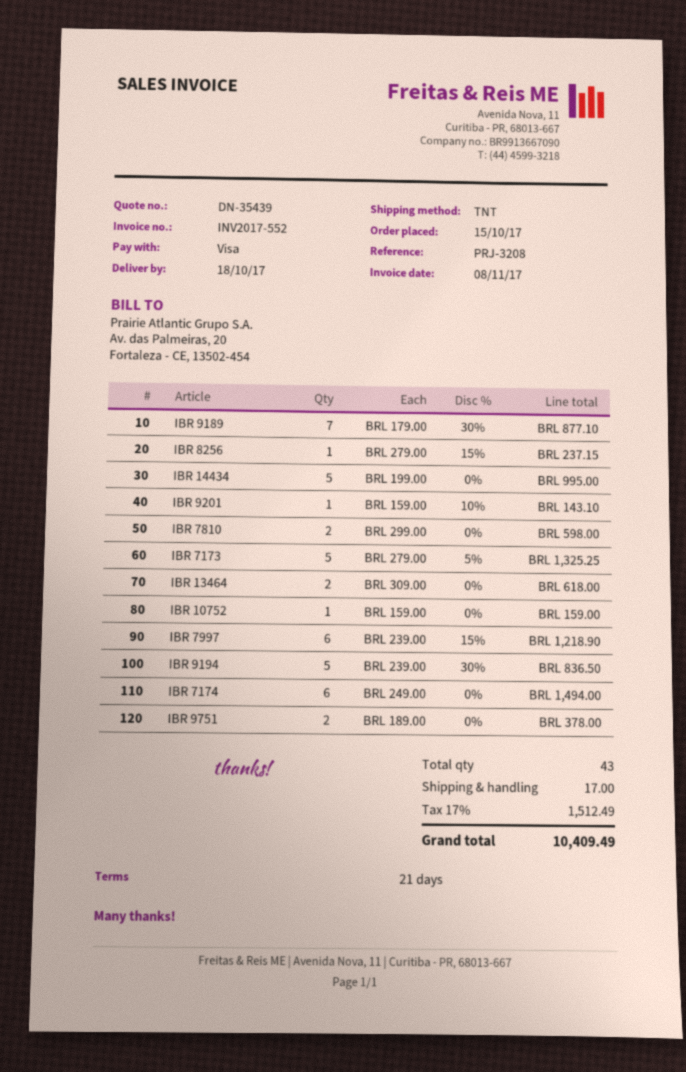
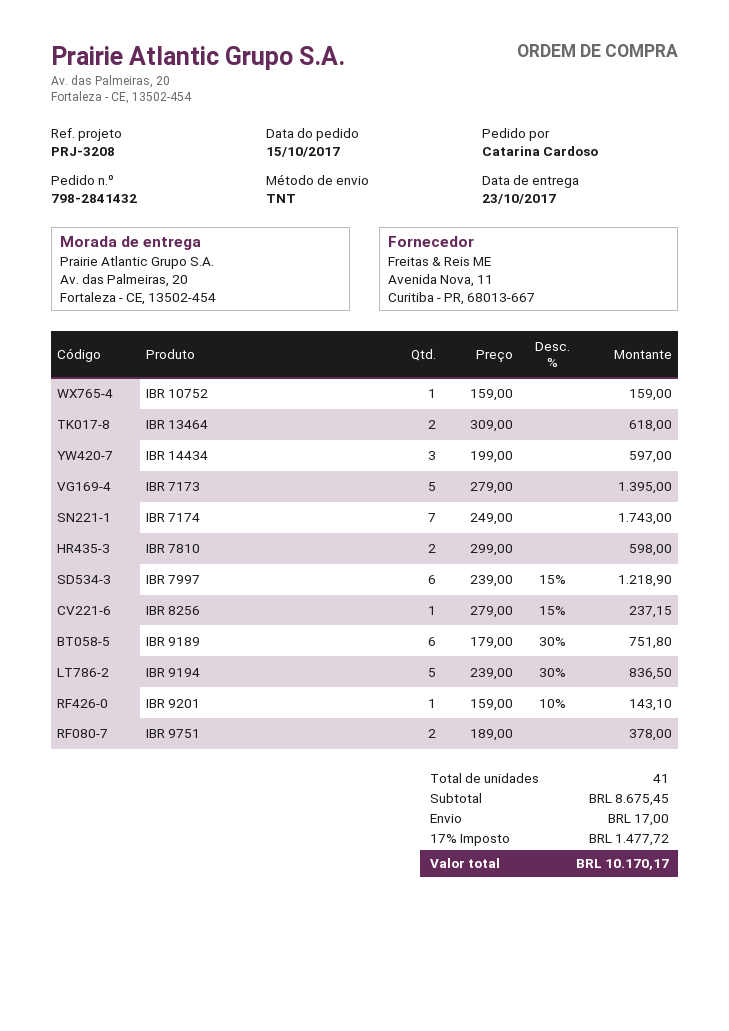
delivery date: 2017-10-18 -> 2017-10-23
IBR 9189: 7 x 179.00 - 30% = 877.10 -> 6 x 179.00 - 30% = 751.80
IBR 14434: 5 x 199.00 = 995.00 -> 3 x 199.00 = 597.00
IBR 7173: 5 x 279.00 - 5% = 1325.25 -> 5 x 279.00 = 1395.00
IBR 7174: 6 x 249.00 = 1494.00 -> 7 x 249.00 = 1743.00
total quantity: 43 -> 41
tax: 17% = 1512.49 -> 17% = 1477.72
total: 10409.49 -> 10170.17

